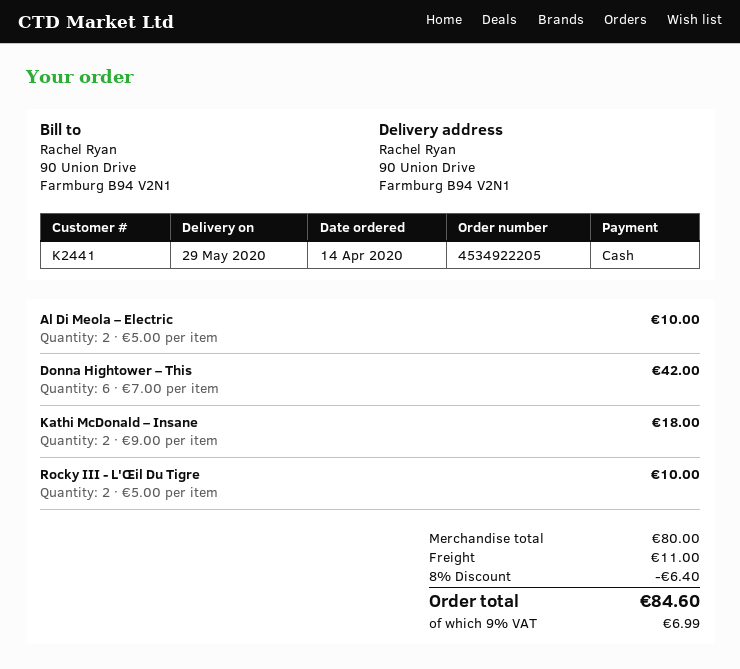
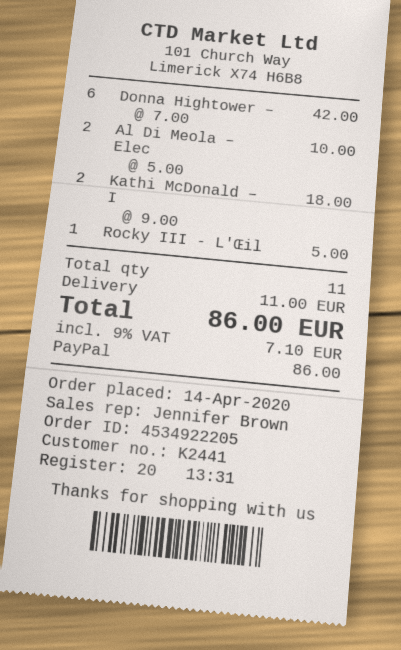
payment method: cash -> PayPal
Rocky III - L'Œil Du Tigre: 2 x 5.00 = 10.00 -> 1 x 5.00 = 5.00
discount: 8% = 6.40 -> none
tax: 9% = 6.99 -> 9% = 7.10
total: 84.60 -> 86.00

